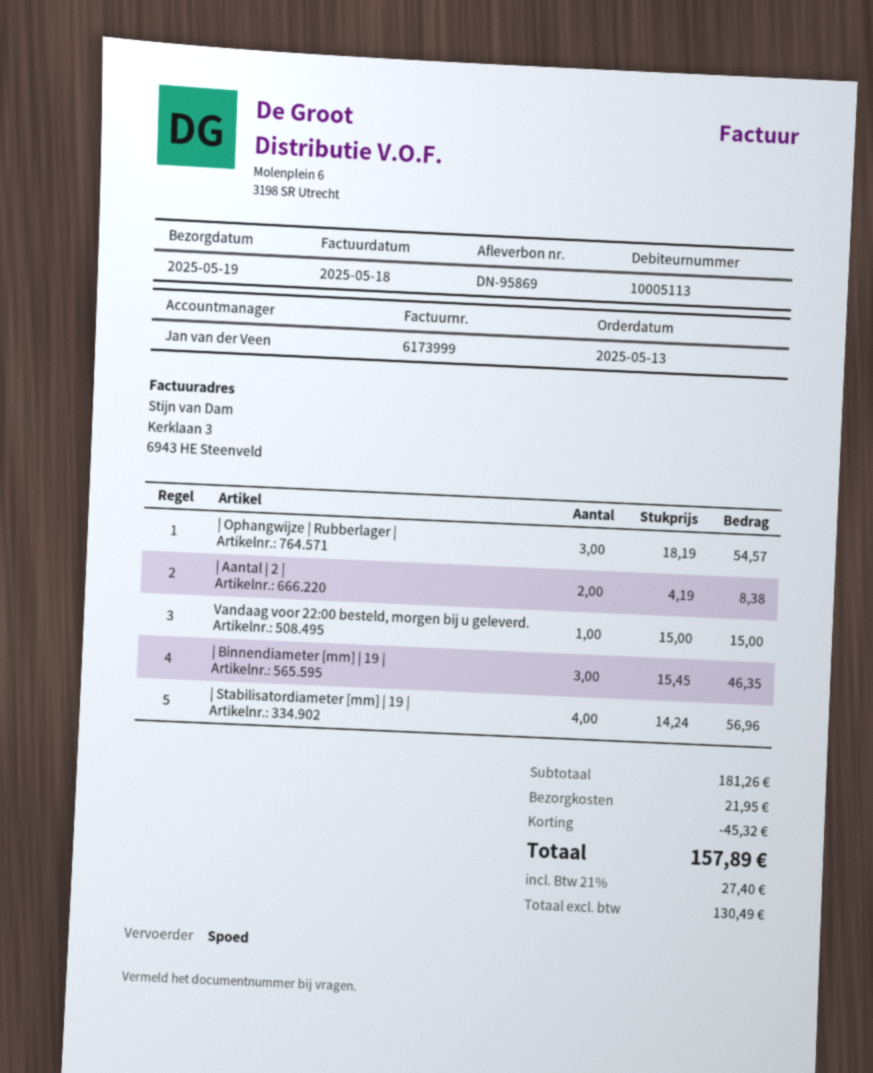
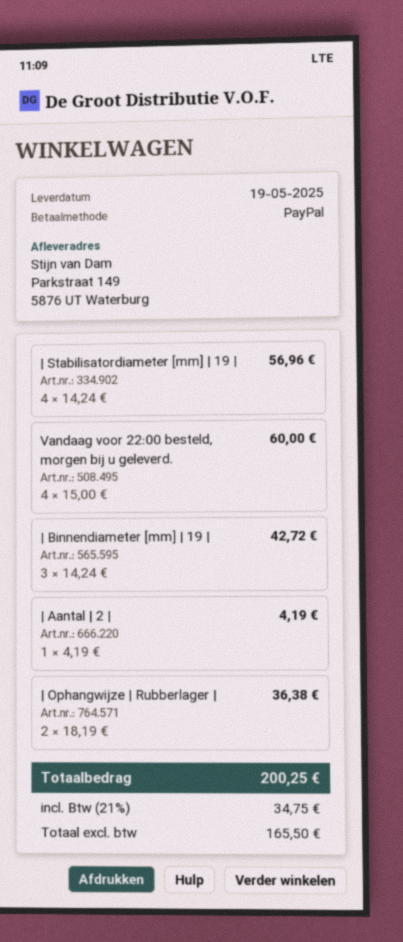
| Ophangwijze | Rubberlager |: 3 x 18.19 = 54.57 -> 2 x 18.19 = 36.38
| Aantal | 2 |: 2 x 4.19 = 8.38 -> 1 x 4.19 = 4.19
Vandaag voor 22:00 besteld, morgen bij u geleverd.: 1 x 15.00 = 15.00 -> 4 x 15.00 = 60.00
| Binnendiameter [mm] | 19 |: 3 x 15.45 = 46.35 -> 3 x 14.24 = 42.72
discount: 45.32 -> none
shipping: 21.95 -> none
net: 130.49 -> 165.50
tax: 21% = 27.40 -> 21% = 34.75
total: 157.89 -> 200.25

